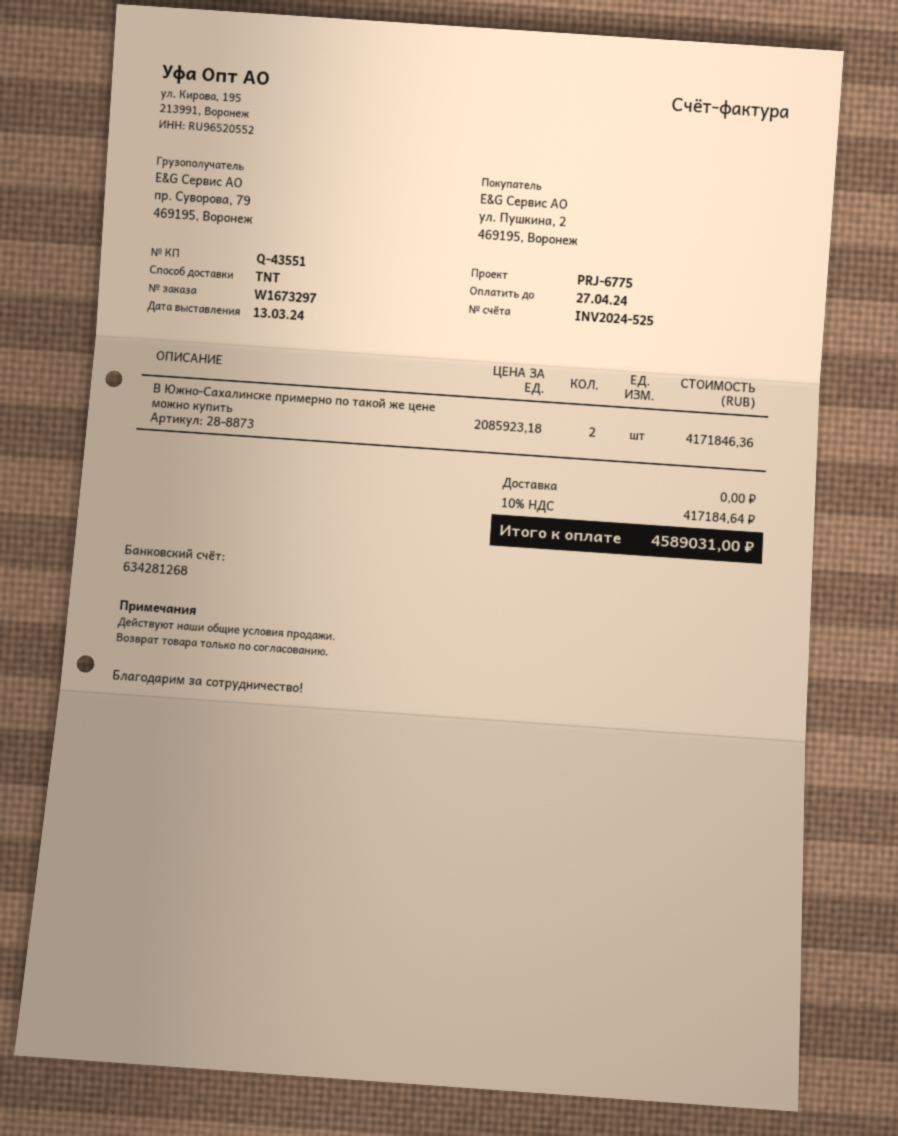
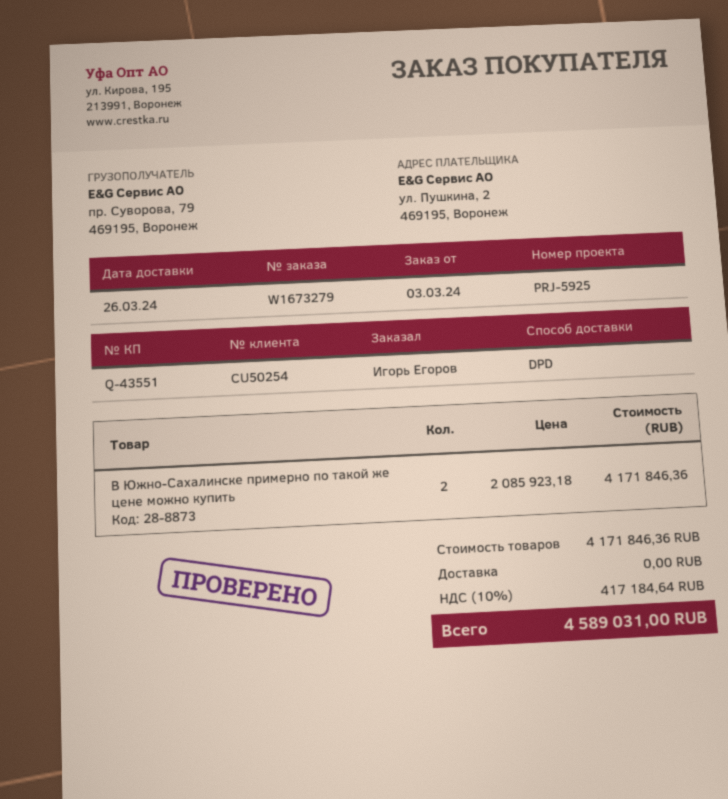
order number: W1673297 -> W1673279
reference: PRJ-6775 -> PRJ-5925
shipping method: TNT -> DPD

